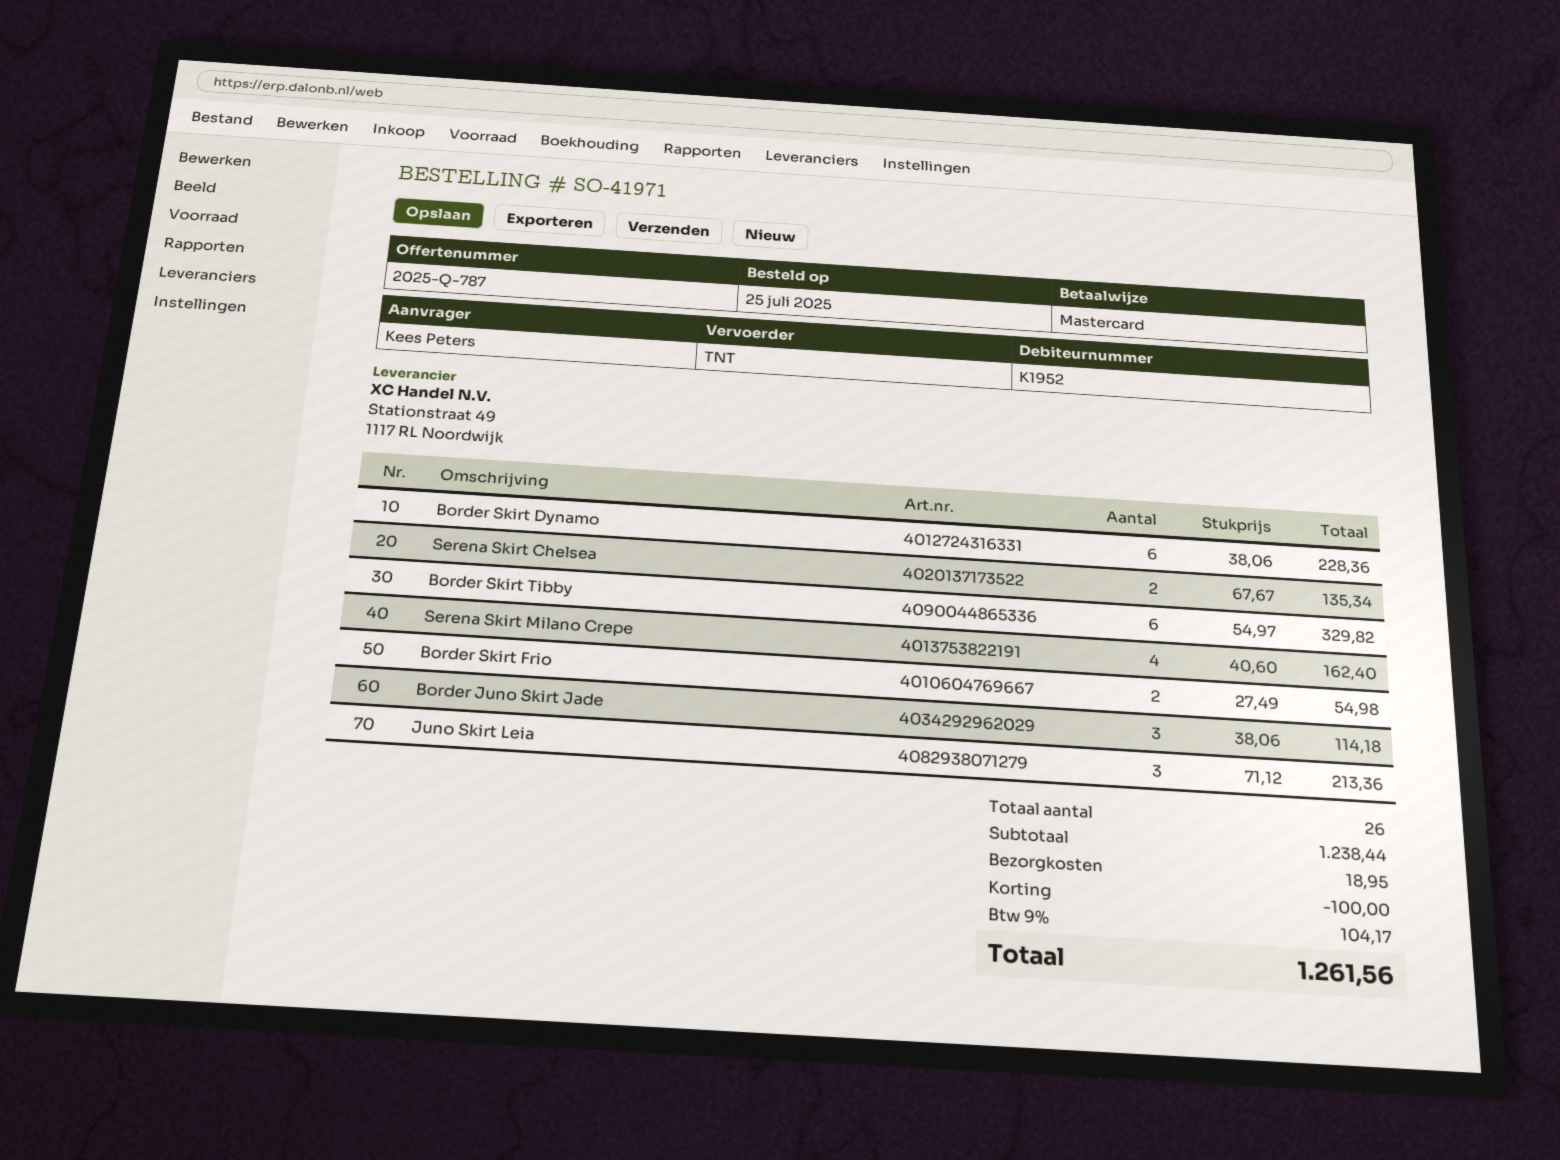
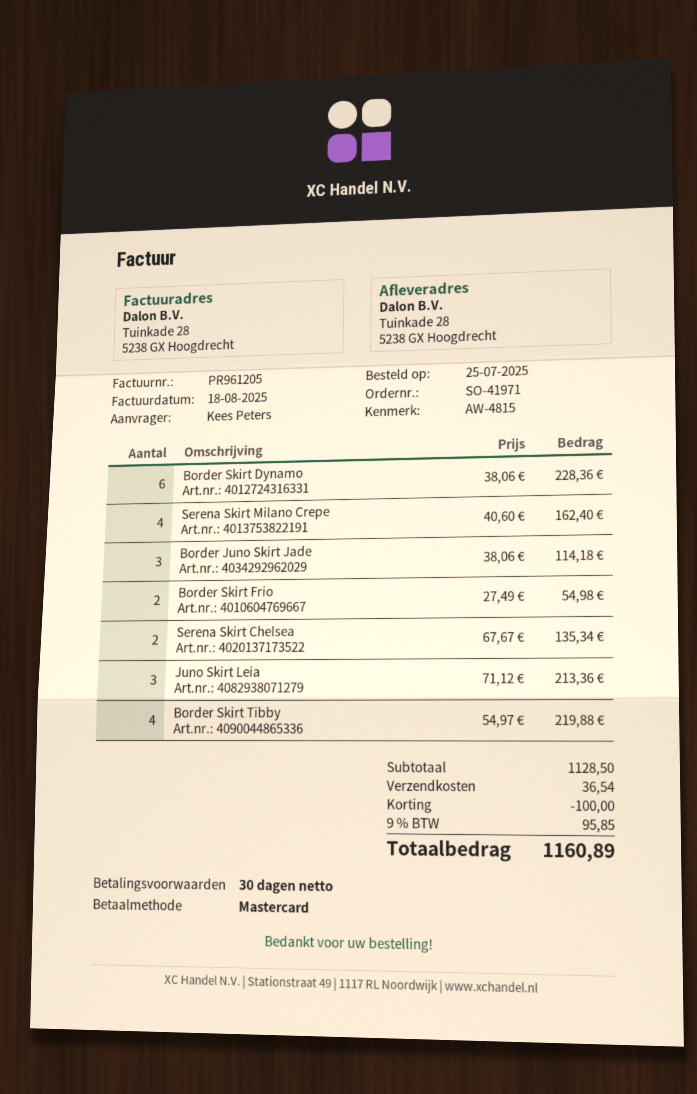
Border Skirt Tibby: 6 x 54.97 = 329.82 -> 4 x 54.97 = 219.88
subtotal: 1238.44 -> 1128.50
shipping: 18.95 -> 36.54
tax: 9% = 104.17 -> 9% = 95.85
total: 1261.56 -> 1160.89

